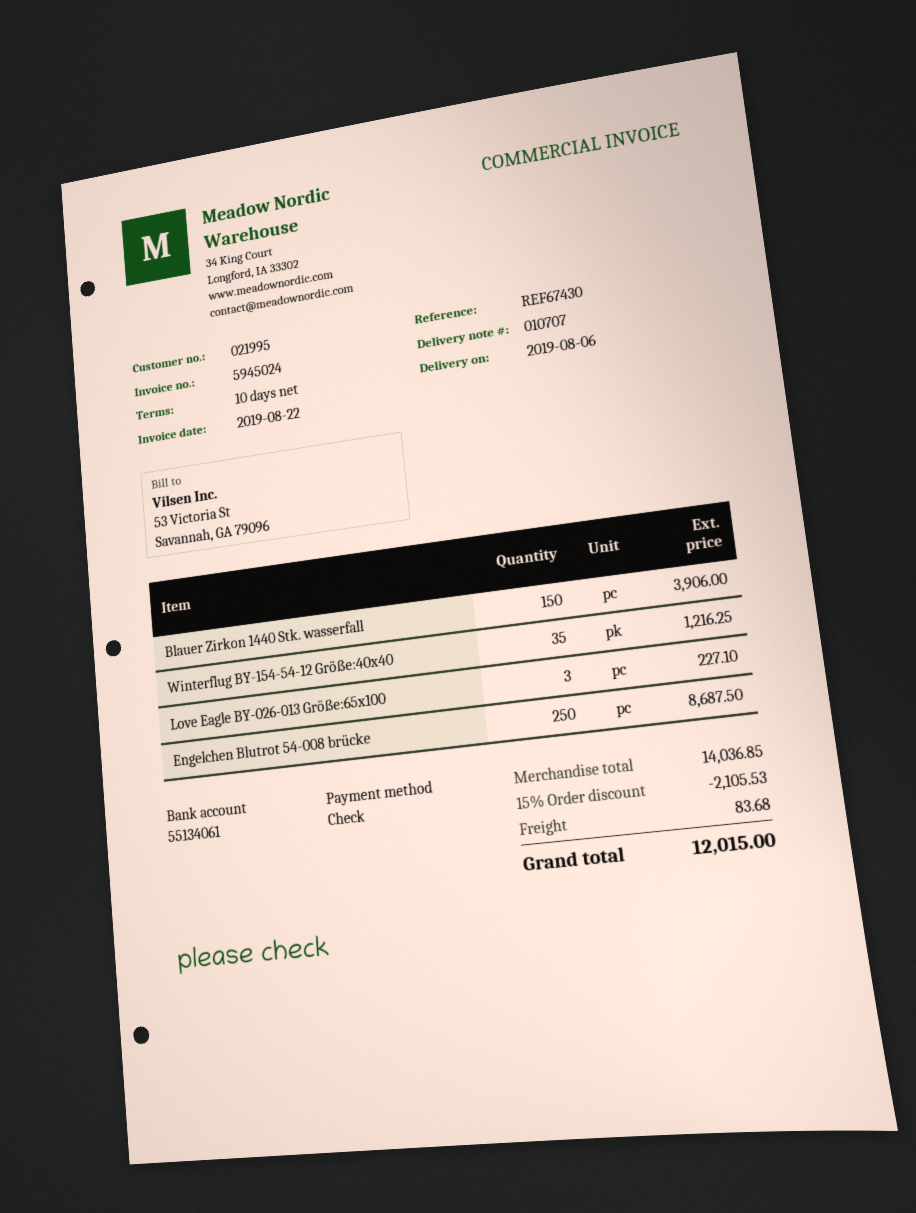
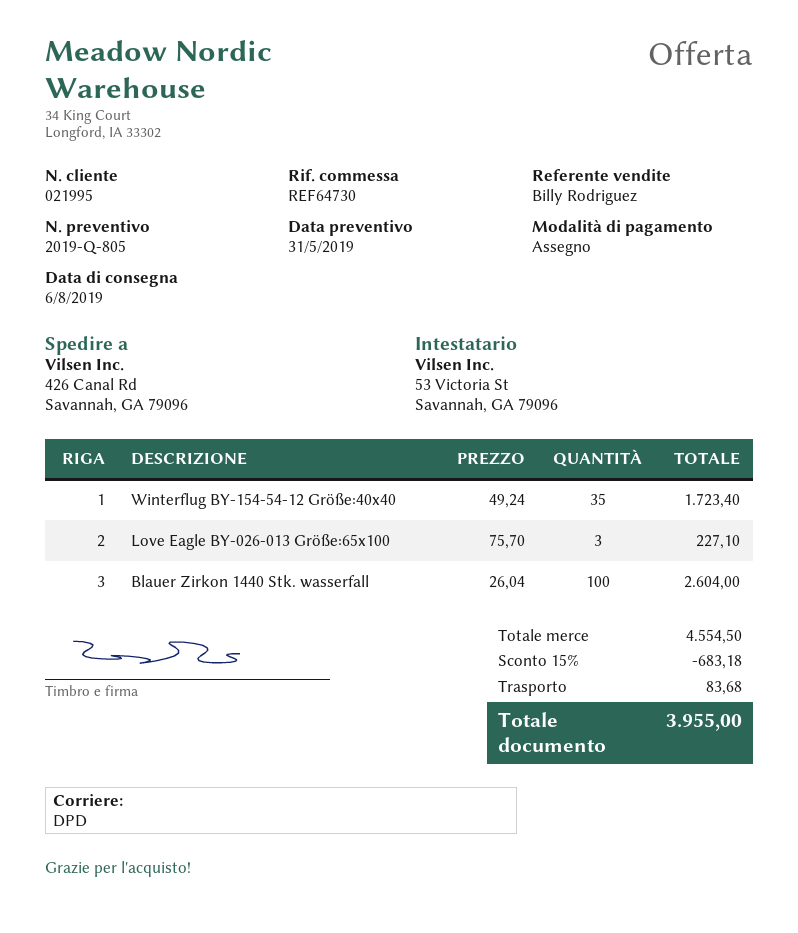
reference: REF67430 -> REF64730
Blauer Zirkon 1440 Stk. wasserfall: 150 for 3906.00 -> 100 for 2604.00
Winterflug BY-154-54-12 Größe:40x40: 35 for 1216.25 -> 35 for 1723.40
Engelchen Blutrot 54-008 brücke: 250 for 8687.50 -> none
subtotal: 14036.85 -> 4554.50
discount: 15% = 2105.53 -> 15% = 683.18
total: 12015.00 -> 3955.00

